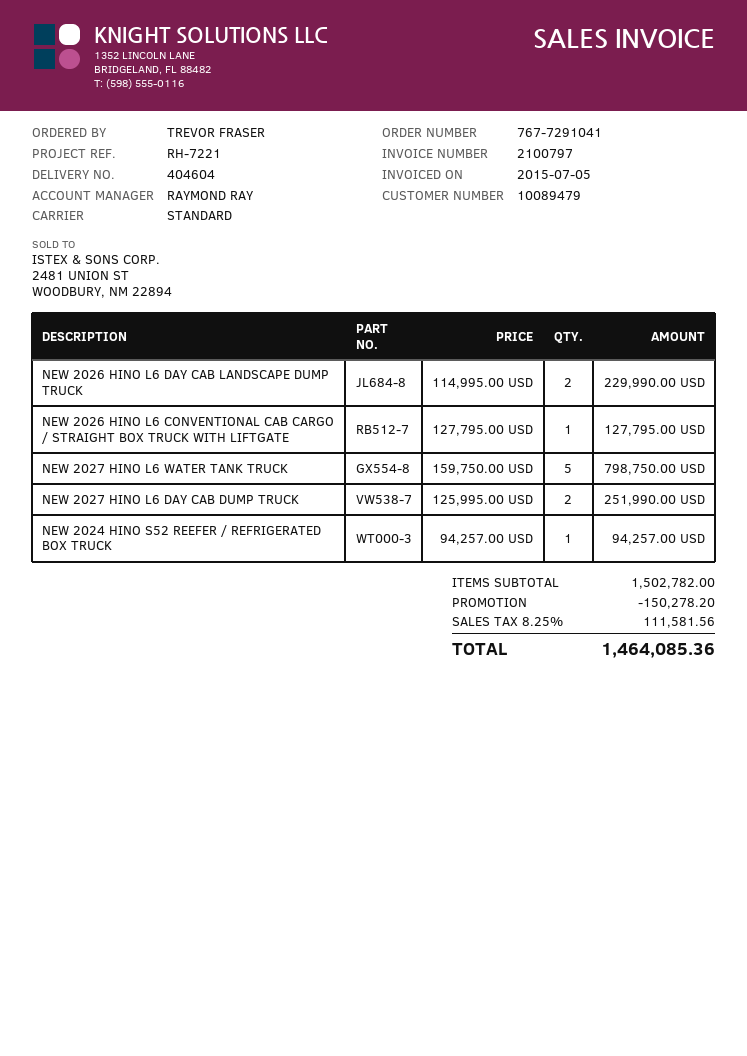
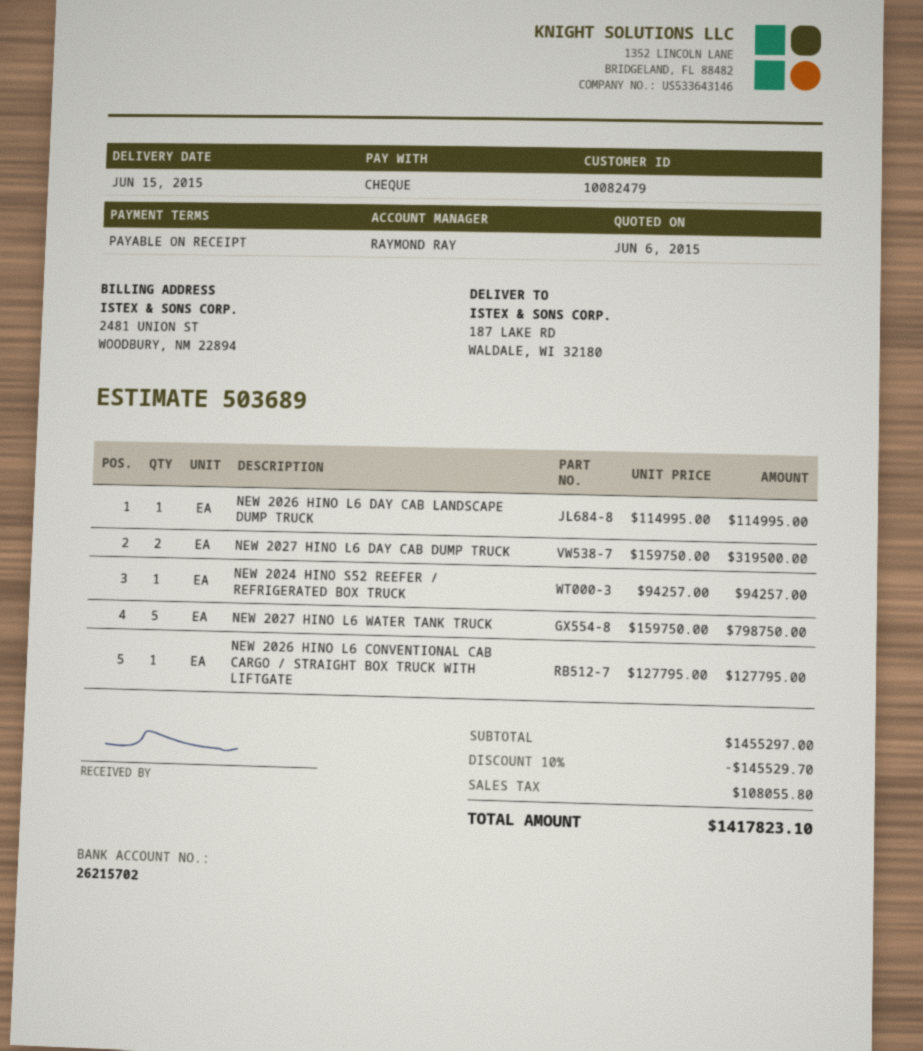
customer number: 10089479 -> 10082479
NEW 2026 HINO L6 DAY CAB LANDSCAPE DUMP TRUCK: 2 x 114995.00 = 229990.00 -> 1 x 114995.00 = 114995.00
NEW 2027 HINO L6 DAY CAB DUMP TRUCK: 2 x 125995.00 = 251990.00 -> 2 x 159750.00 = 319500.00
subtotal: 1502782.00 -> 1455297.00
discount: 150278.20 -> 145529.70
tax: 111581.56 -> 108055.80
total: 1464085.36 -> 1417823.10

